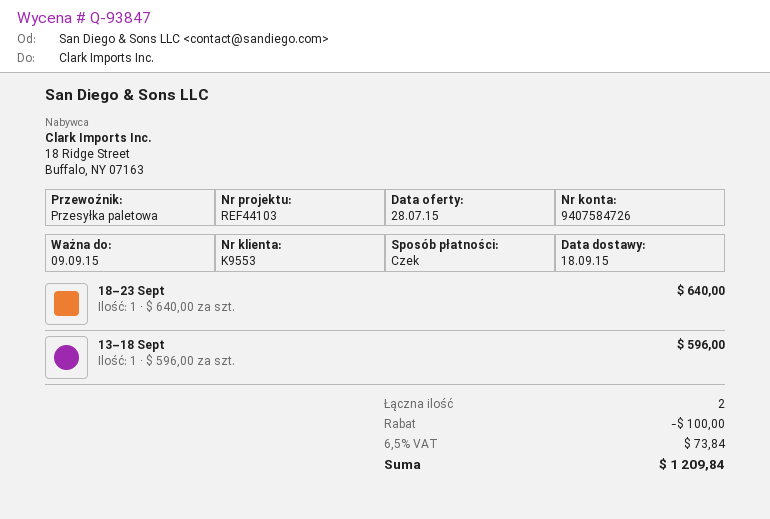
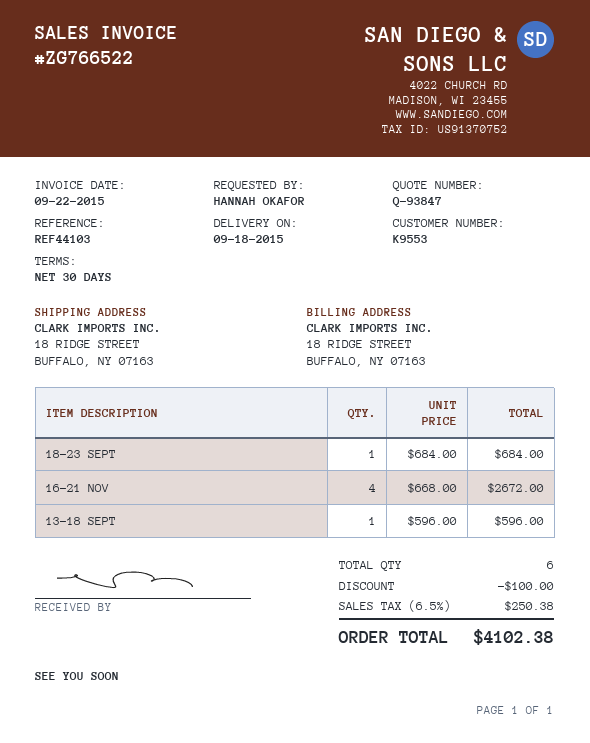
18–23 Sept: 1 x 640.00 = 640.00 -> 1 x 684.00 = 684.00
16–21 NOV: none -> 4 x 668.00 = 2672.00
total quantity: 2 -> 6
tax: 6.5% = 73.84 -> 6.5% = 250.38
total: 1209.84 -> 4102.38

